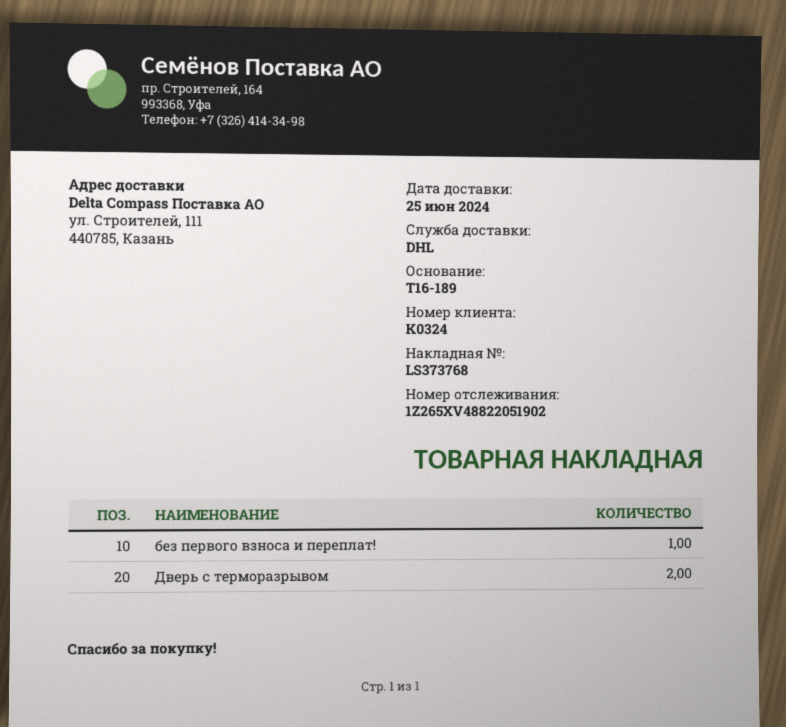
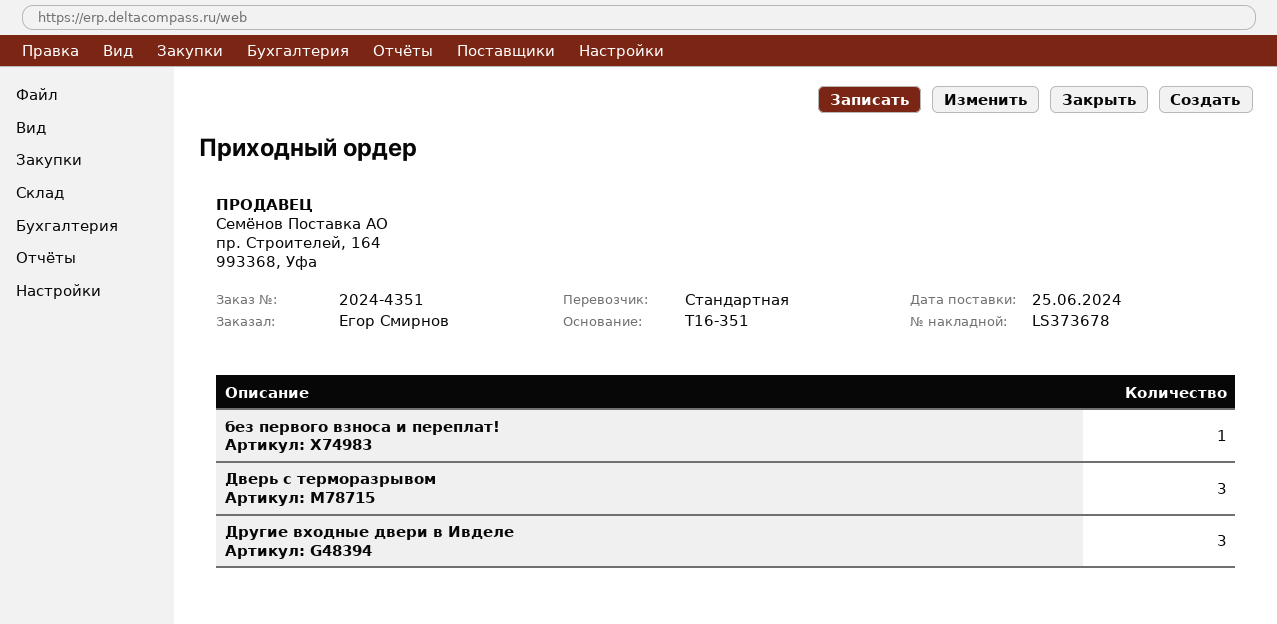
delivery note number: LS373768 -> LS373678
reference: T16-189 -> T16-351
shipping method: DHL -> standard
Дверь с терморазрывом: 2 -> 3
Другие входные двери в Ивделе: none -> 3

